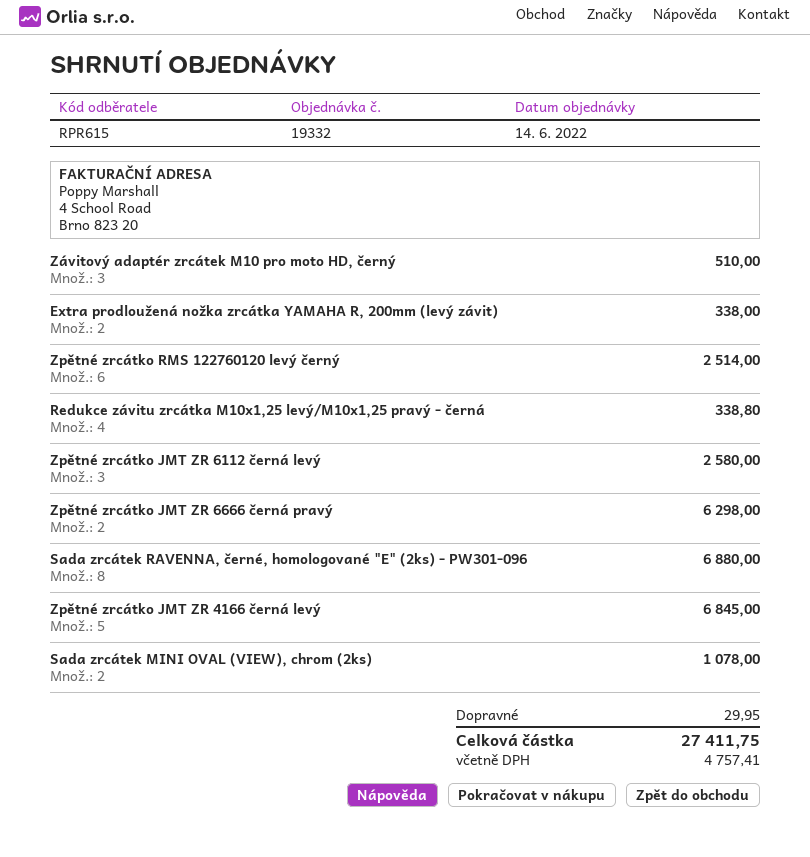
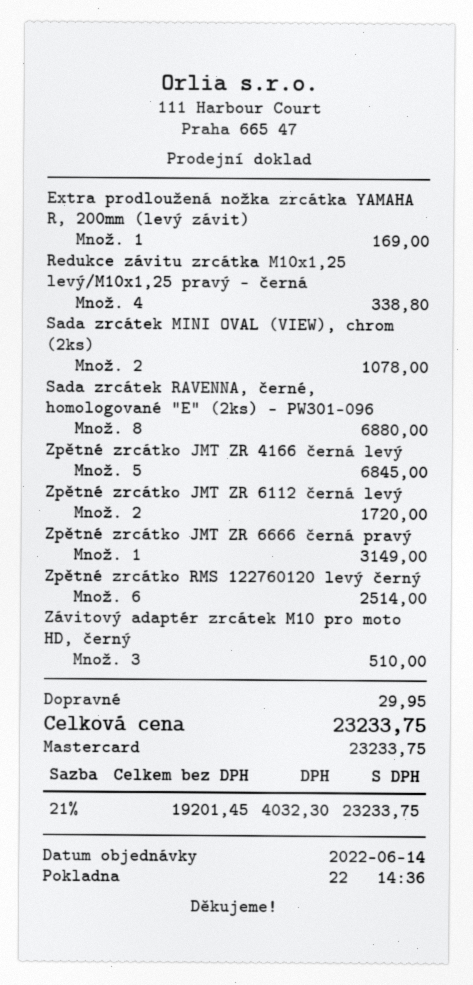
Extra prodloužená nožka zrcátka YAMAHA R, 200mm (levý závit): 2 for 338.00 -> 1 for 169.00
Zpětné zrcátko JMT ZR 6112 černá levý: 3 for 2580.00 -> 2 for 1720.00
Zpětné zrcátko JMT ZR 6666 černá pravý: 2 for 6298.00 -> 1 for 3149.00
tax: 4757.41 -> 4032.30
total: 27411.75 -> 23233.75

